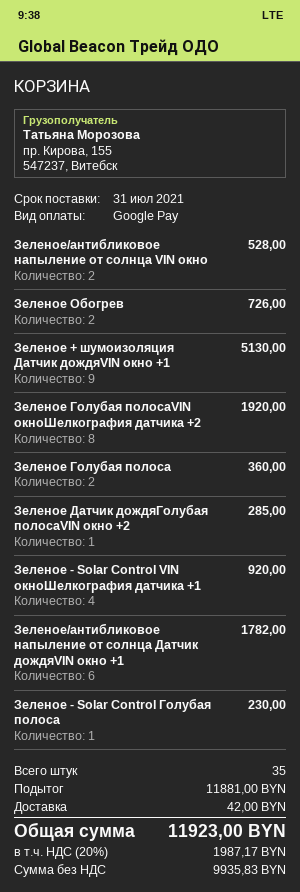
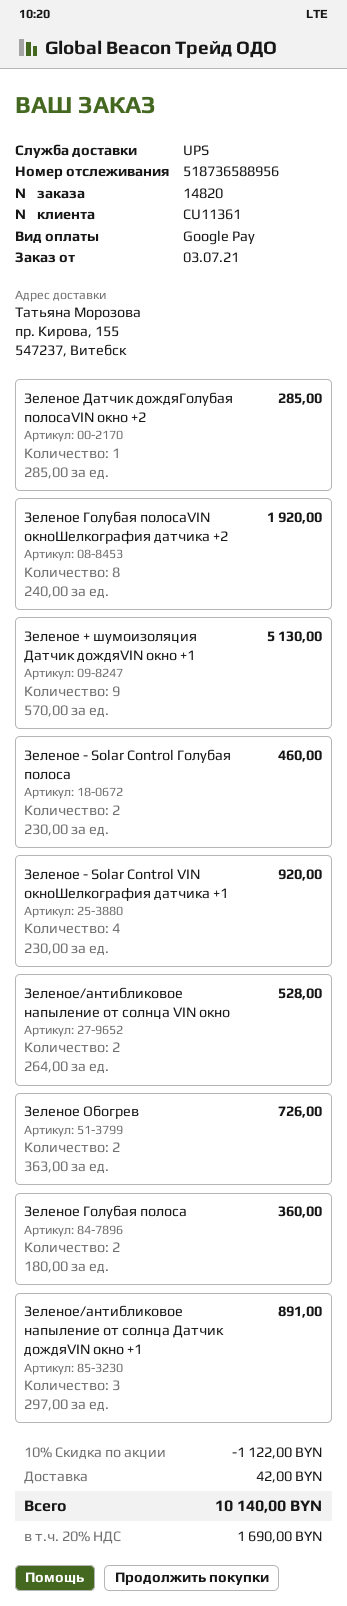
Зеленое/антибликовое напыление от солнца Датчик дождяVIN окно +1: 6 for 1782.00 -> 3 for 891.00
Зеленое - Solar Control Голубая полоса: 1 for 230.00 -> 2 for 460.00
discount: none -> 10% = 1122.00
tax: 20% = 1987.17 -> 20% = 1690.00
total: 11923.00 -> 10140.00

